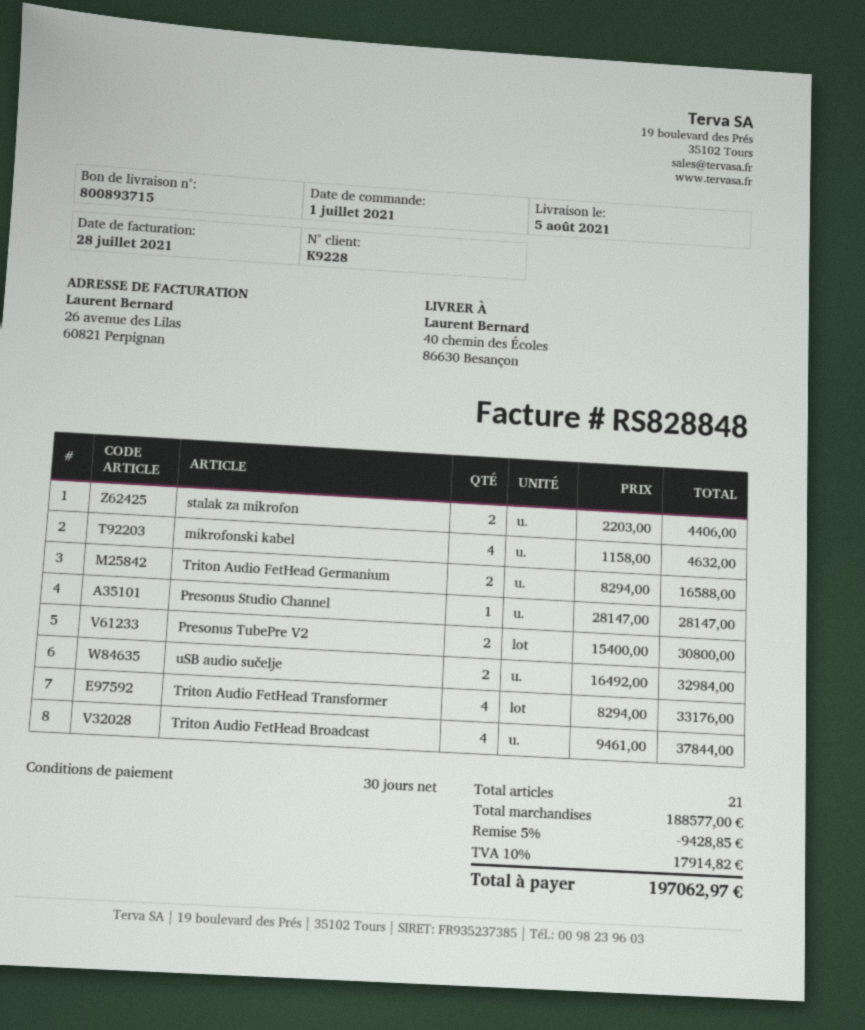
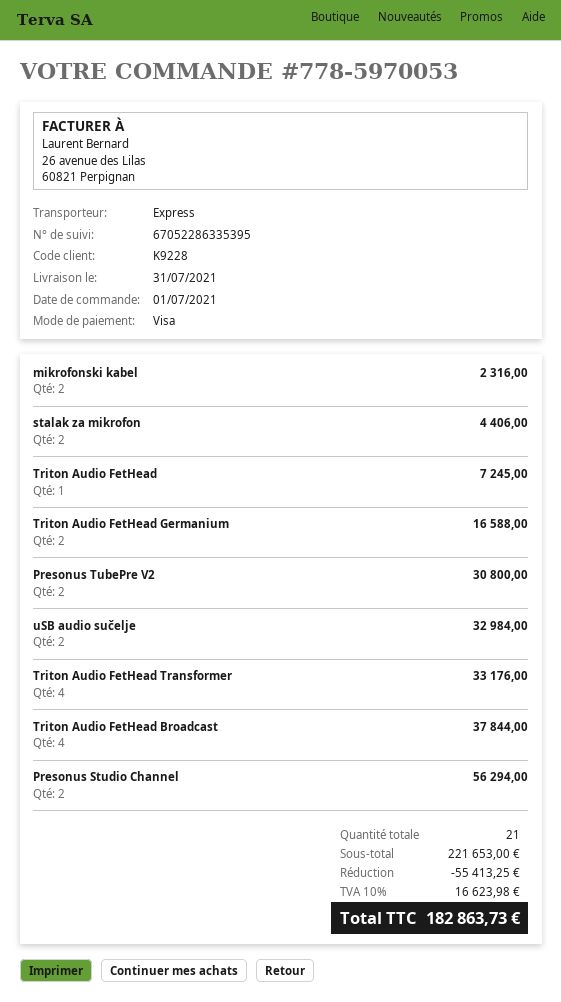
delivery date: 2021-08-05 -> 2021-07-31
mikrofonski kabel: 4 for 4632.00 -> 2 for 2316.00
Presonus Studio Channel: 1 for 28147.00 -> 2 for 56294.00
Triton Audio FetHead: none -> 1 for 7245.00
subtotal: 188577.00 -> 221653.00
discount: 9428.85 -> 55413.25
tax: 10% = 17914.82 -> 10% = 16623.98
total: 197062.97 -> 182863.73

